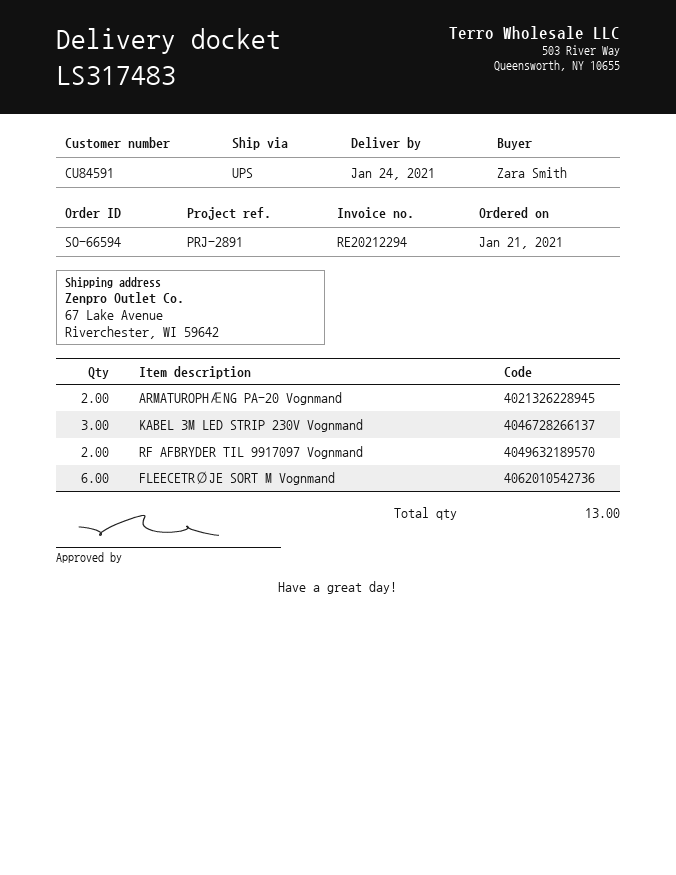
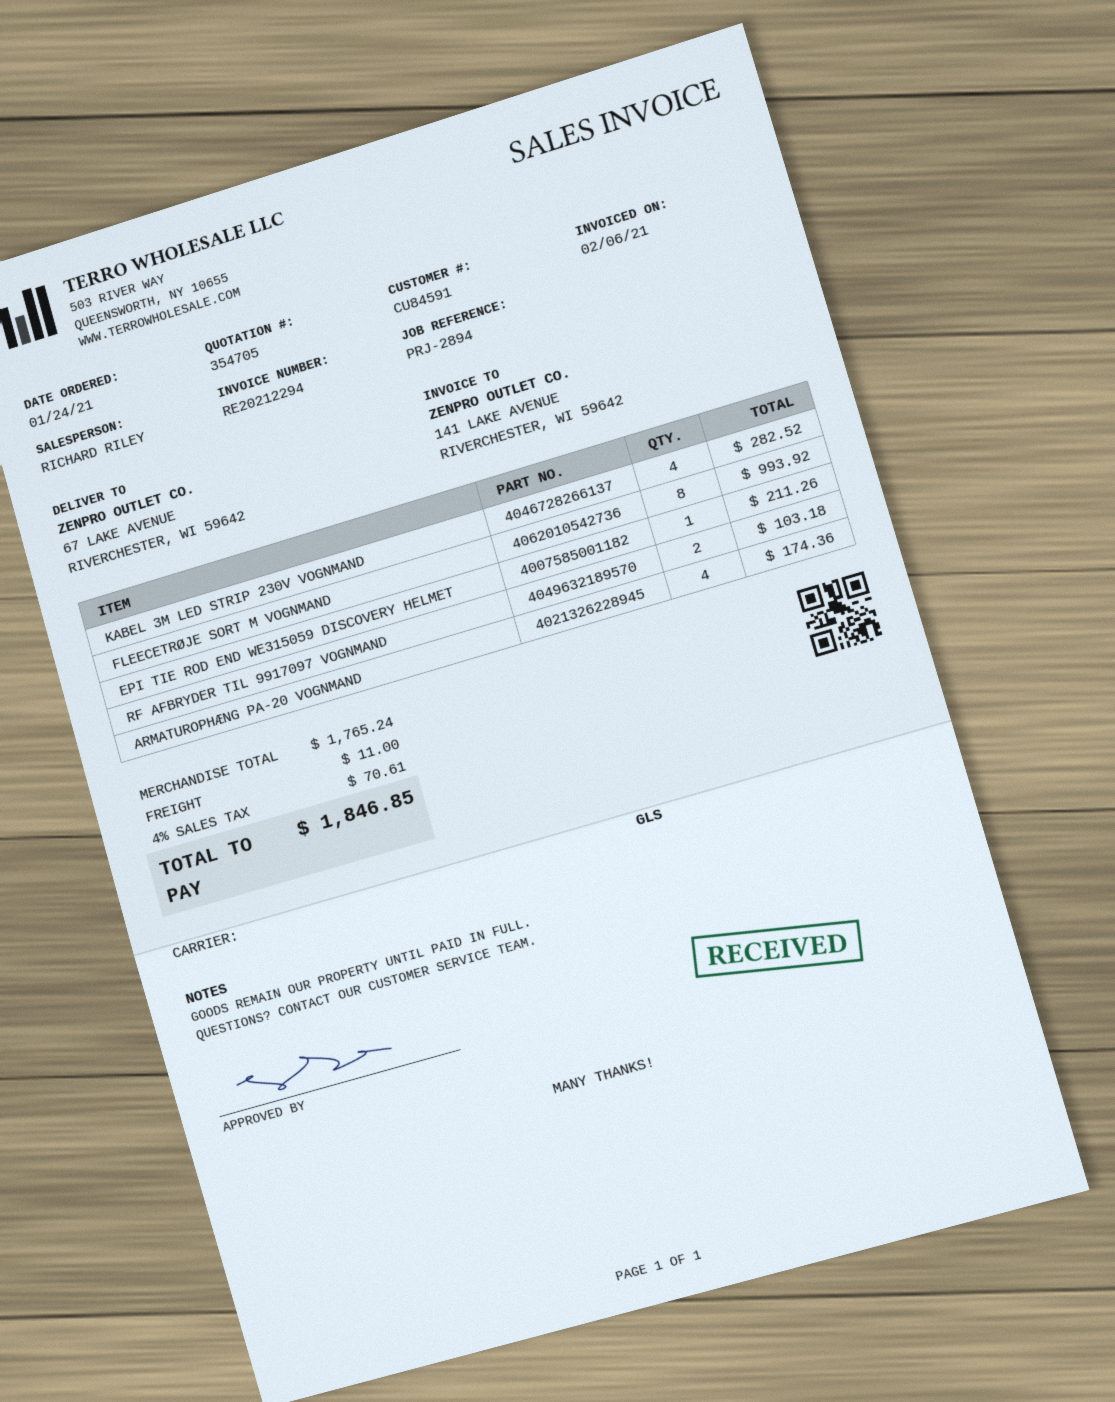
order date: 2021-01-21 -> 2021-01-24
reference: PRJ-2891 -> PRJ-2894
shipping method: UPS -> GLS
ARMATUROPHÆNG PA-20 Vognmand: 2 -> 4
KABEL 3M LED STRIP 230V Vognmand: 3 -> 4
FLEECETRØJE SORT M Vognmand: 6 -> 8
EPI TIE ROD END WE315059 DISCOVERY HELMET: none -> 1

